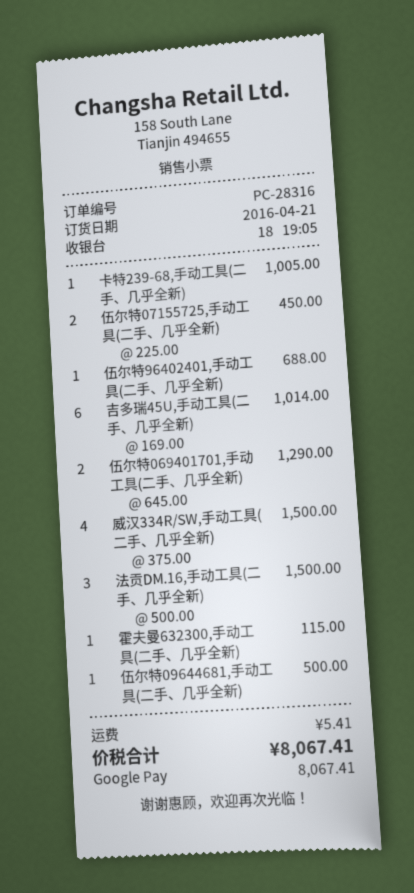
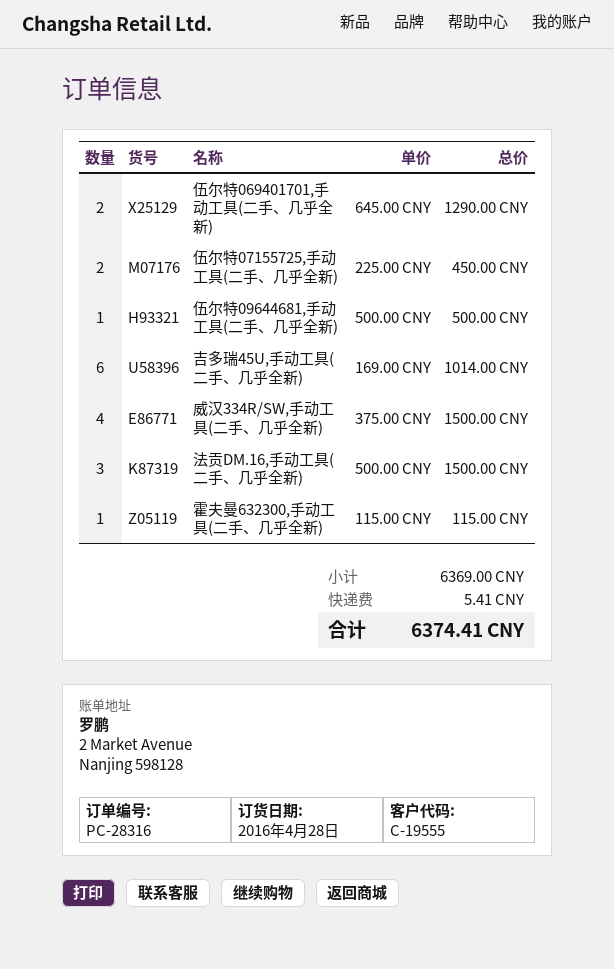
order date: 2016-04-21 -> 2016-04-28
卡特239-68,手动工具(二手、几乎全新): 1 x 1005.00 = 1005.00 -> none
伍尔特96402401,手动工具(二手、几乎全新): 1 x 688.00 = 688.00 -> none
total: 8067.41 -> 6374.41

